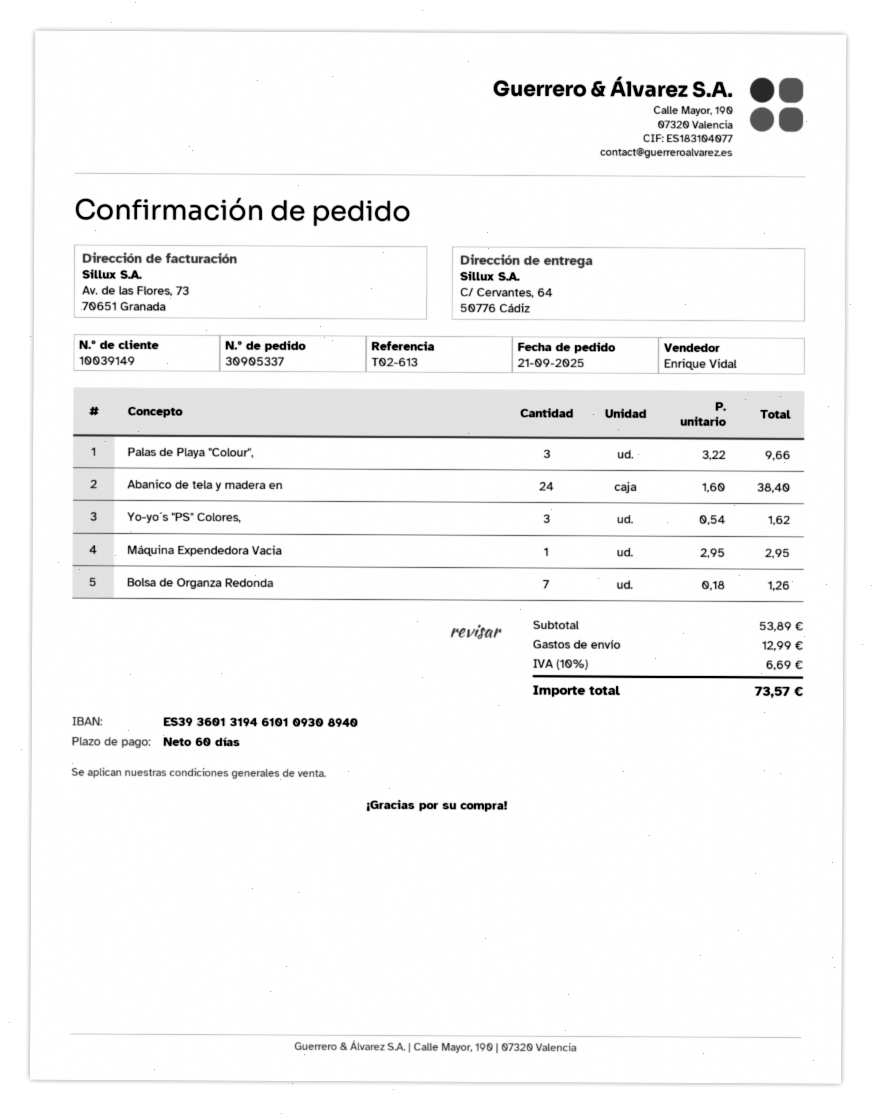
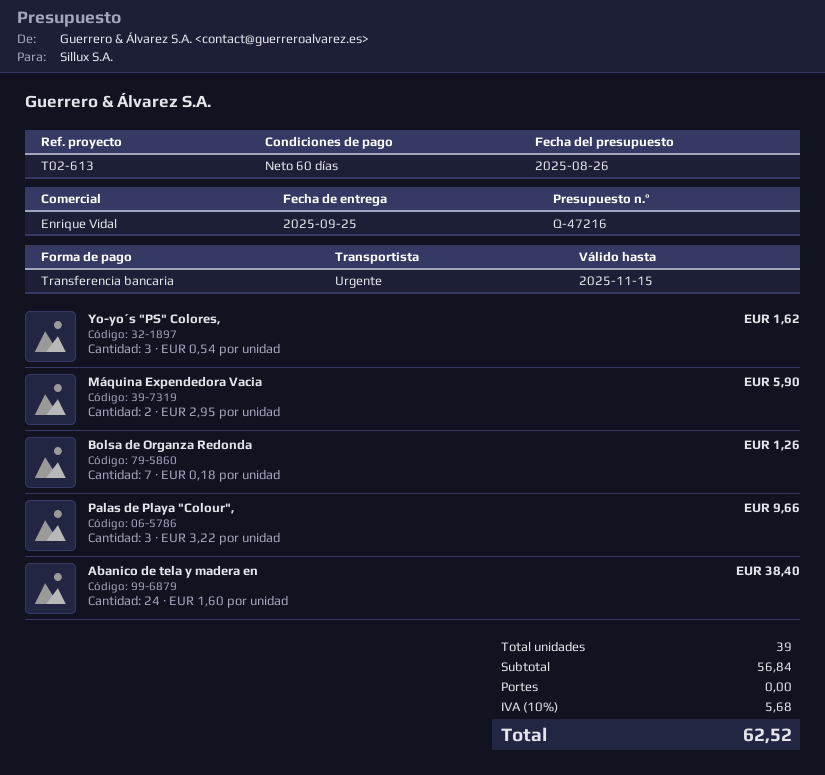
Máquina Expendedora Vacia: 1 x 2.95 = 2.95 -> 2 x 2.95 = 5.90
subtotal: 53.89 -> 56.84
shipping: 12.99 -> 0.00
tax: 10% = 6.69 -> 10% = 5.68
total: 73.57 -> 62.52

